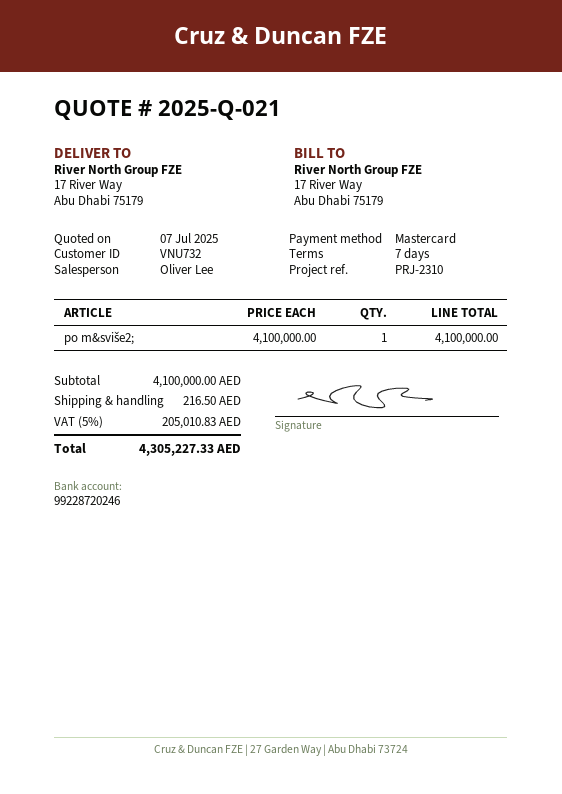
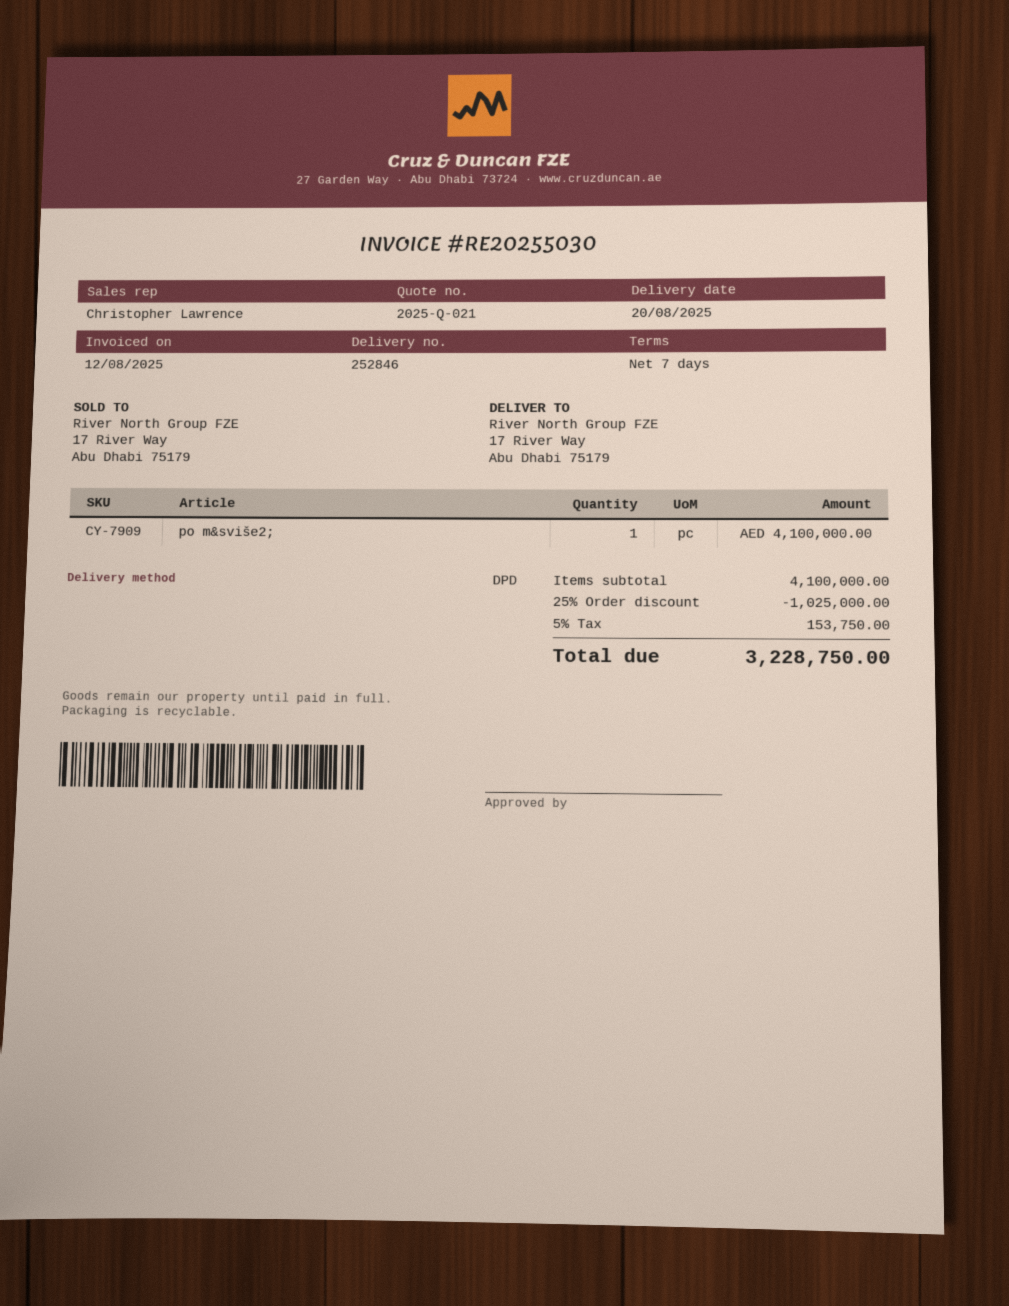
sales rep: Oliver Lee -> Christopher Lawrence
discount: none -> 25% = 1025000.00
shipping: 216.50 -> none
tax: 5% = 205010.83 -> 5% = 153750.00
total: 4305227.33 -> 3228750.00

